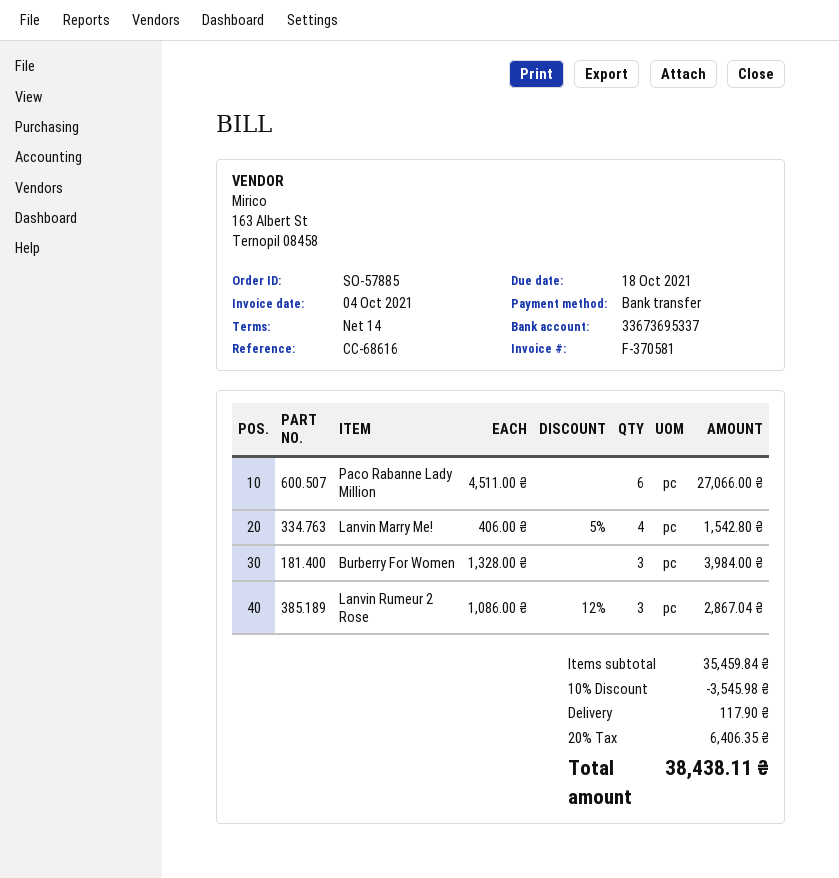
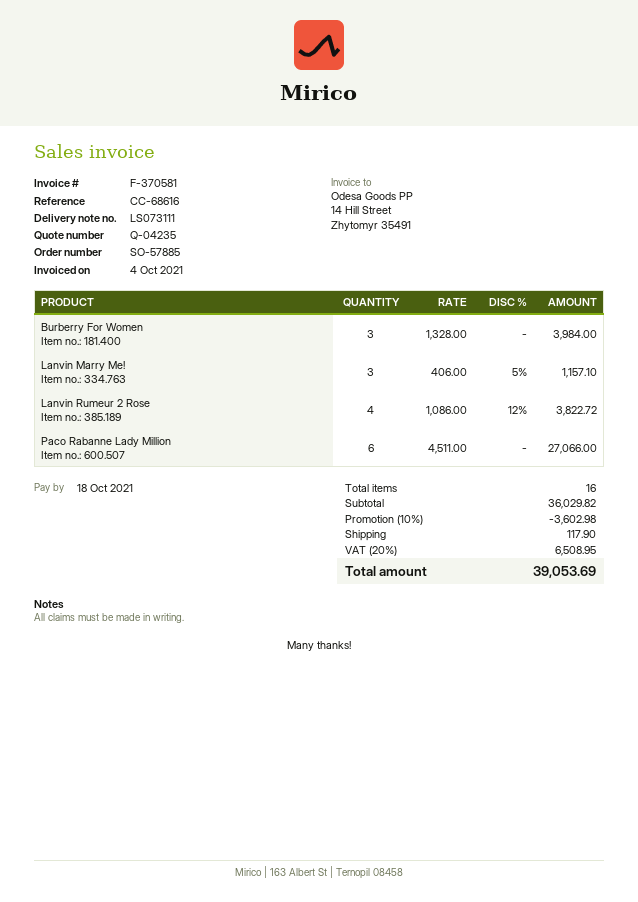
Lanvin Marry Me!: 4 x 406.00 - 5% = 1542.80 -> 3 x 406.00 - 5% = 1157.10
Lanvin Rumeur 2 Rose: 3 x 1086.00 - 12% = 2867.04 -> 4 x 1086.00 - 12% = 3822.72
subtotal: 35459.84 -> 36029.82
discount: 10% = 3545.98 -> 10% = 3602.98
tax: 20% = 6406.35 -> 20% = 6508.95
total: 38438.11 -> 39053.69

